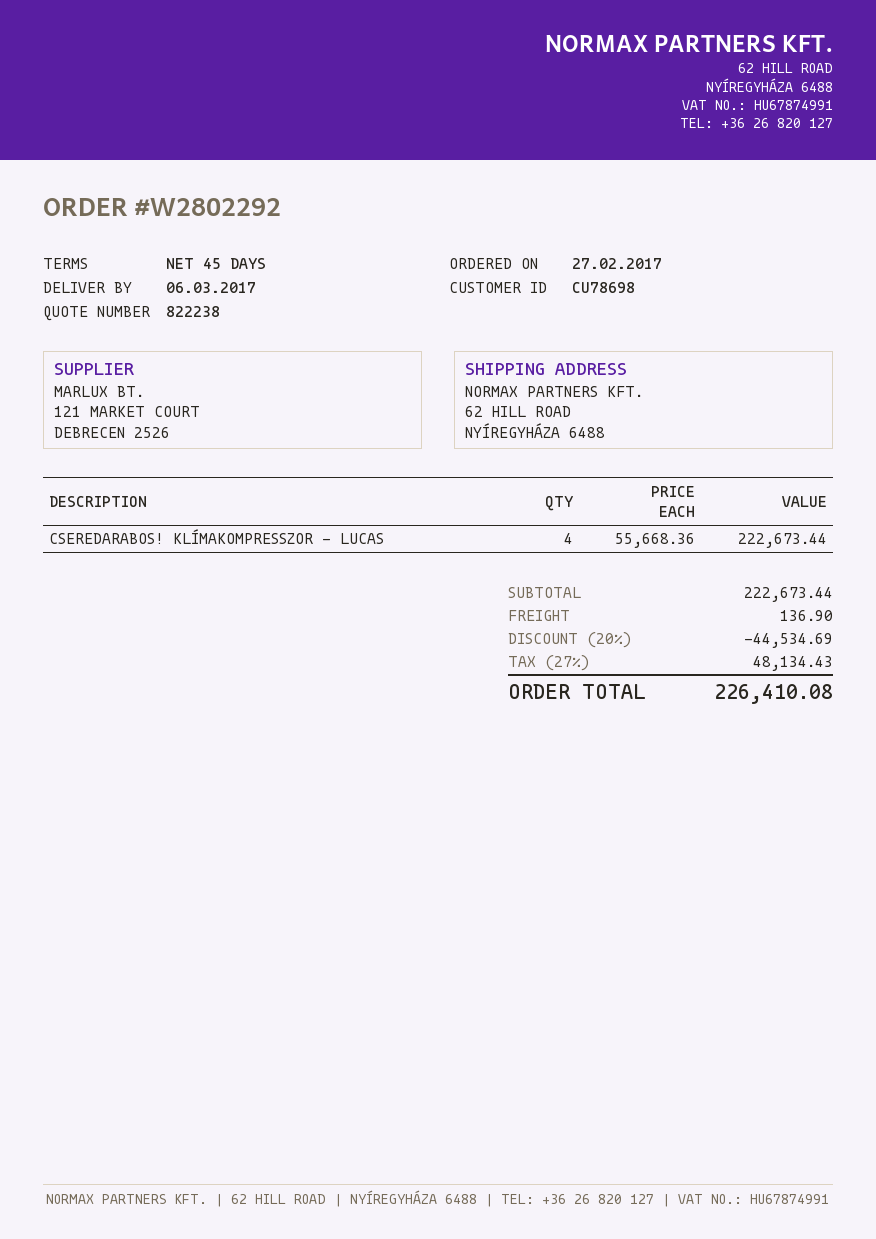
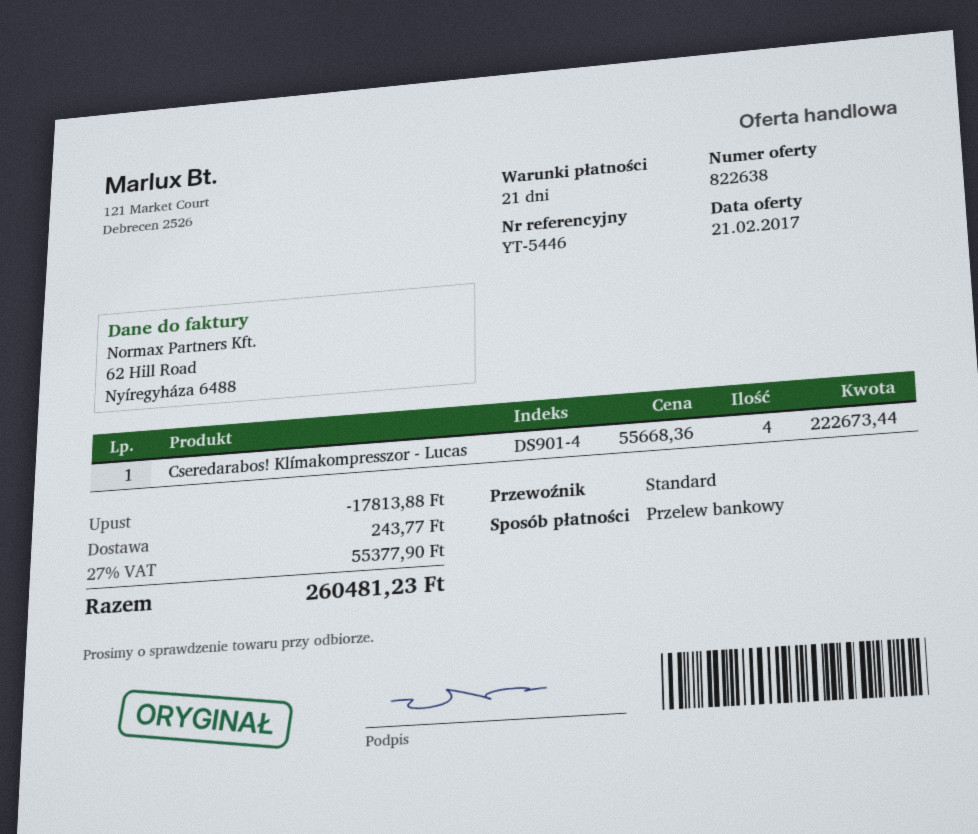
quote number: 822238 -> 822638
payment terms: 45 days -> 21 days
discount: 44534.69 -> 17813.88
shipping: 136.90 -> 243.77
tax: 27% = 48134.43 -> 27% = 55377.90
total: 226410.08 -> 260481.23

